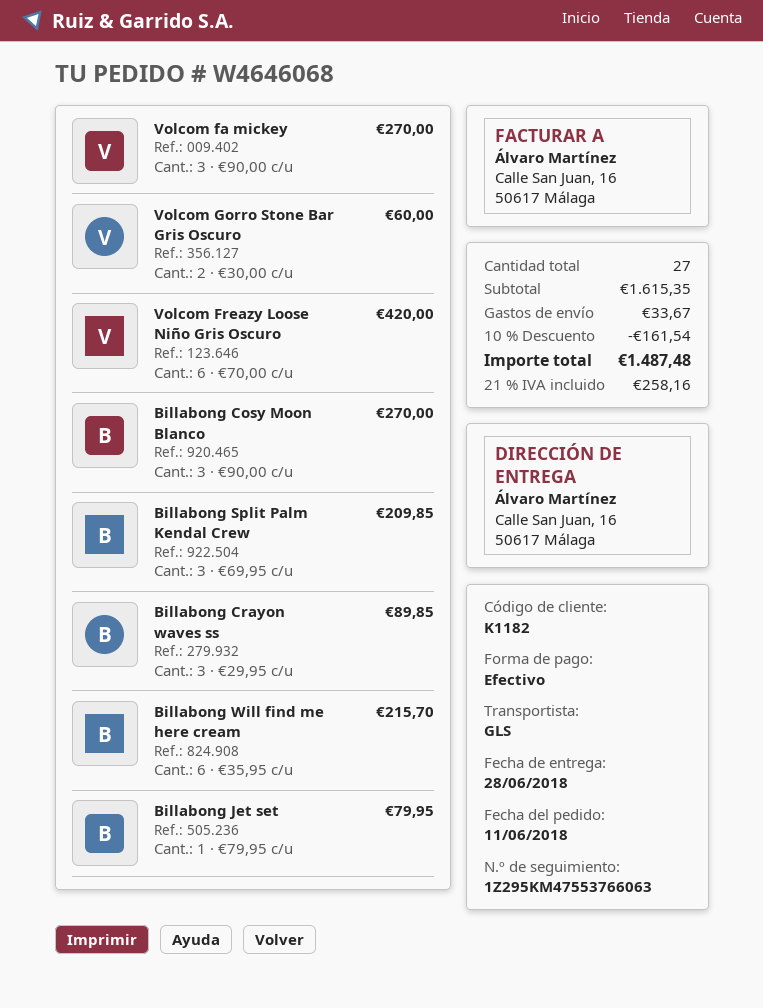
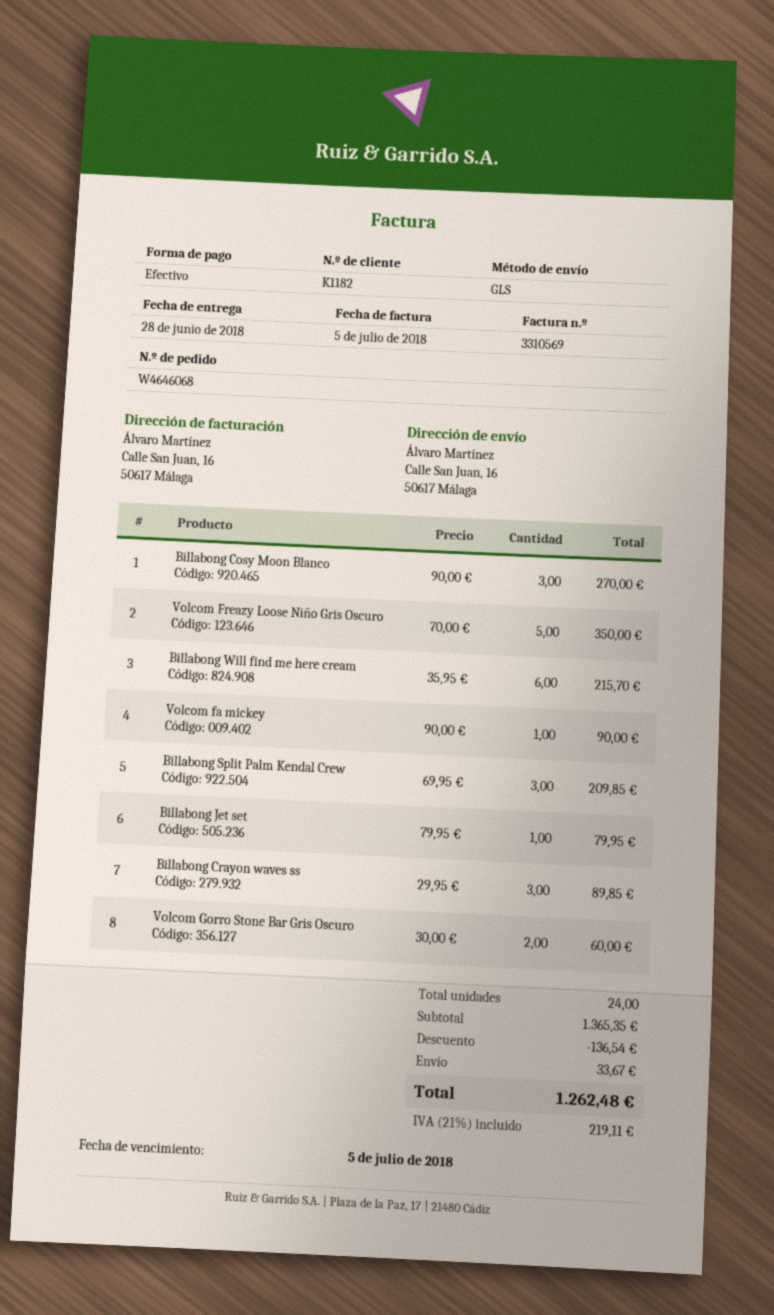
Volcom fa mickey: 3 x 90.00 = 270.00 -> 1 x 90.00 = 90.00
Volcom Freazy Loose Niño Gris Oscuro: 6 x 70.00 = 420.00 -> 5 x 70.00 = 350.00
total quantity: 27 -> 24
subtotal: 1615.35 -> 1365.35
discount: 161.54 -> 136.54
tax: 21% = 258.16 -> 21% = 219.11
total: 1487.48 -> 1262.48

